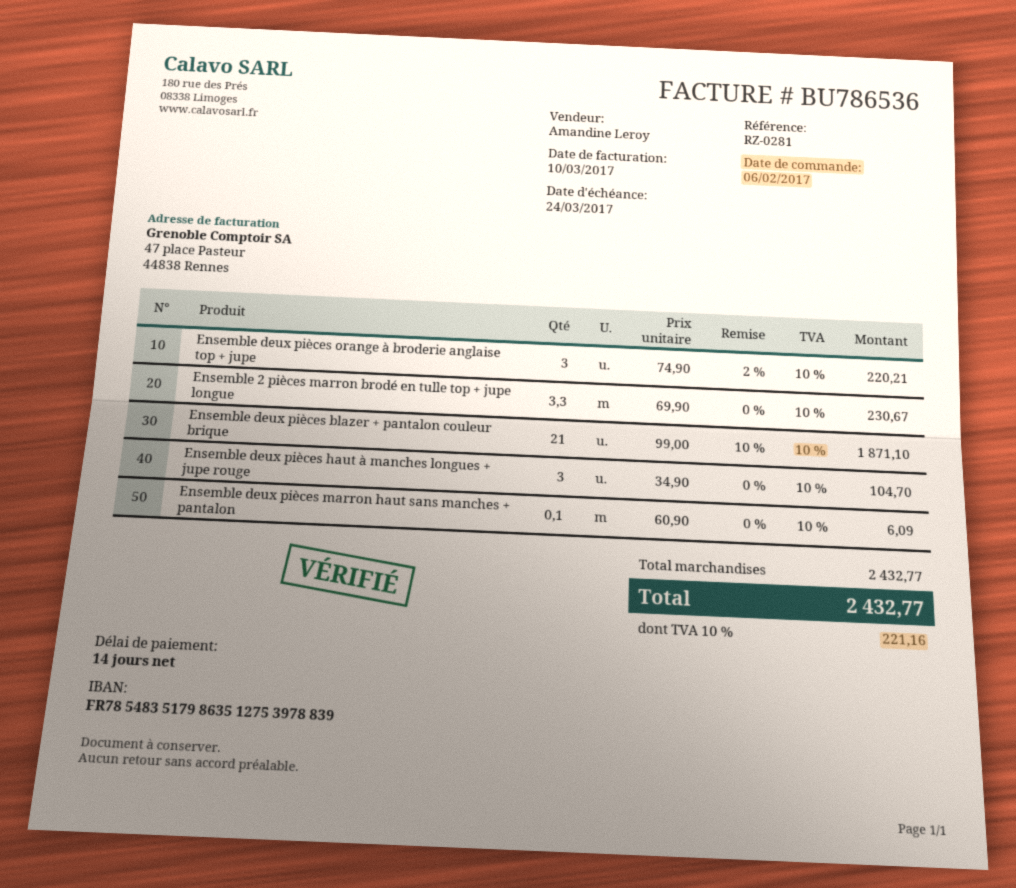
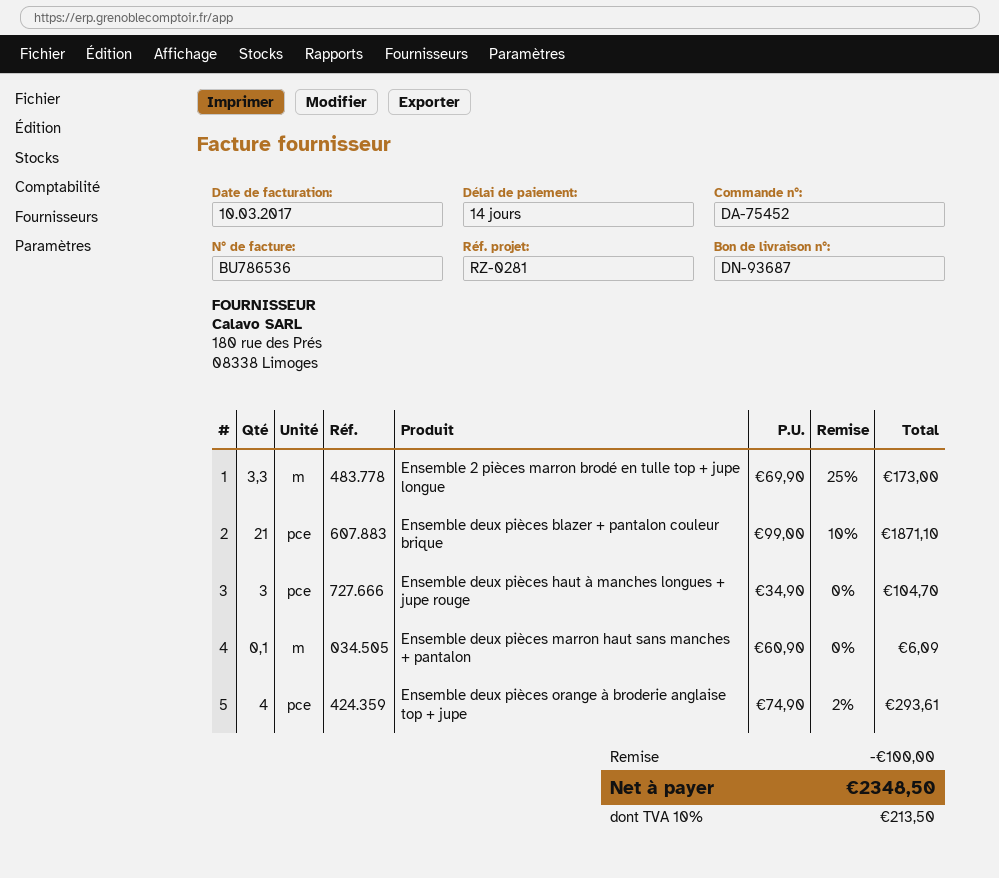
Ensemble deux pièces orange à broderie anglaise top + jupe: 3 x 74.90 - 2% = 220.21 -> 4 x 74.90 - 2% = 293.61
Ensemble 2 pièces marron brodé en tulle top + jupe longue: 3.3 x 69.90 = 230.67 -> 3.3 x 69.90 - 25% = 173.00
discount: none -> 100.00
tax: 10% = 221.16 -> 10% = 213.50
total: 2432.77 -> 2348.50

